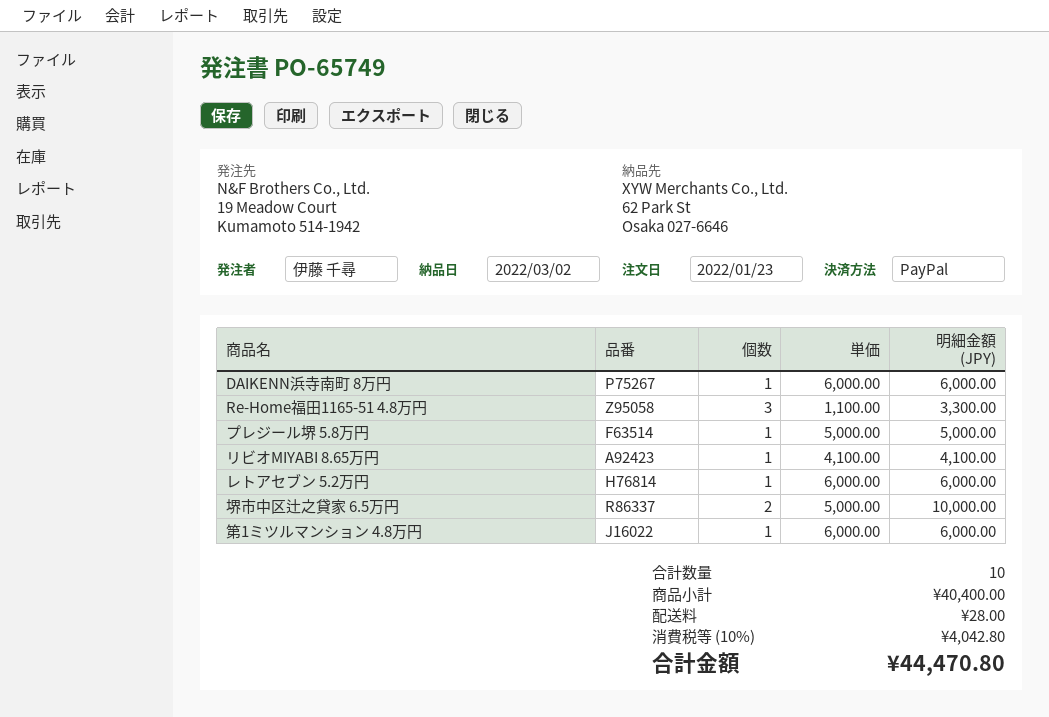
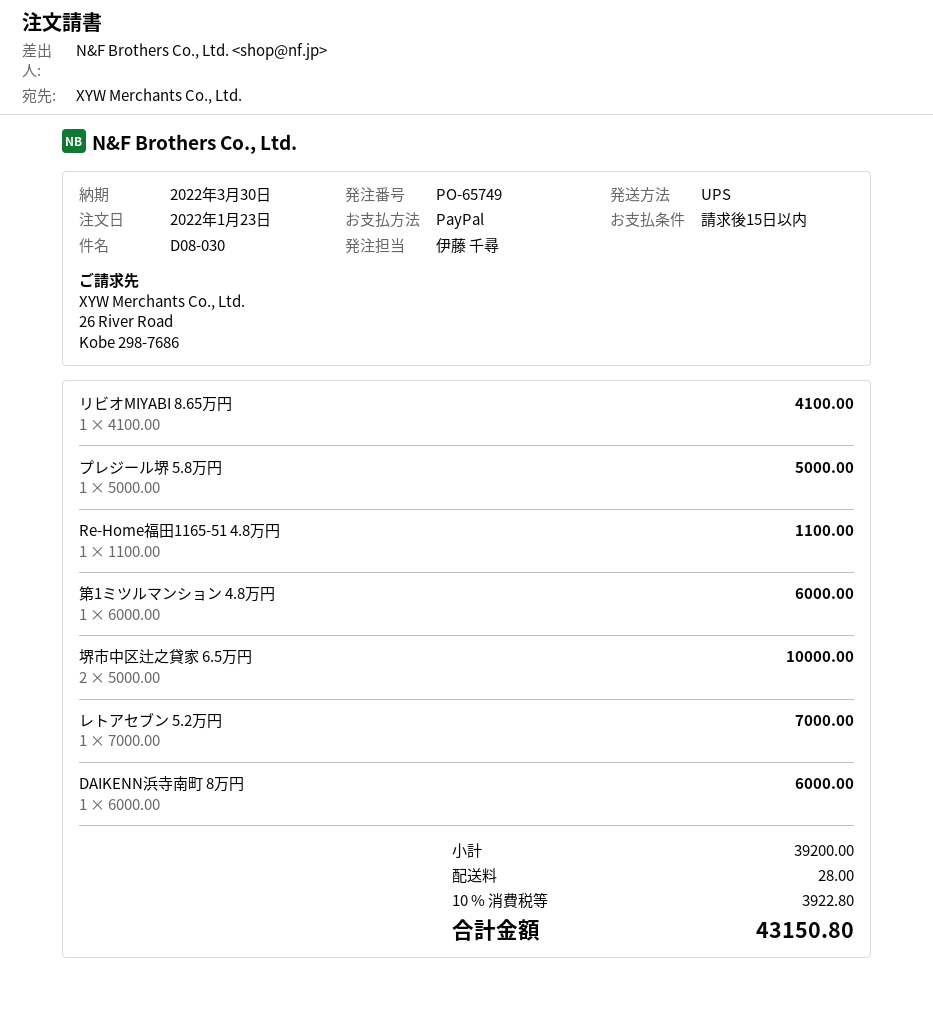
delivery date: 2022-03-02 -> 2022-03-30
Re-Home福田1165-51 4.8万円: 3 x 1100.00 = 3300.00 -> 1 x 1100.00 = 1100.00
レトアセブン 5.2万円: 1 x 6000.00 = 6000.00 -> 1 x 7000.00 = 7000.00
subtotal: 40400.00 -> 39200.00
tax: 10% = 4042.80 -> 10% = 3922.80
total: 44470.80 -> 43150.80

